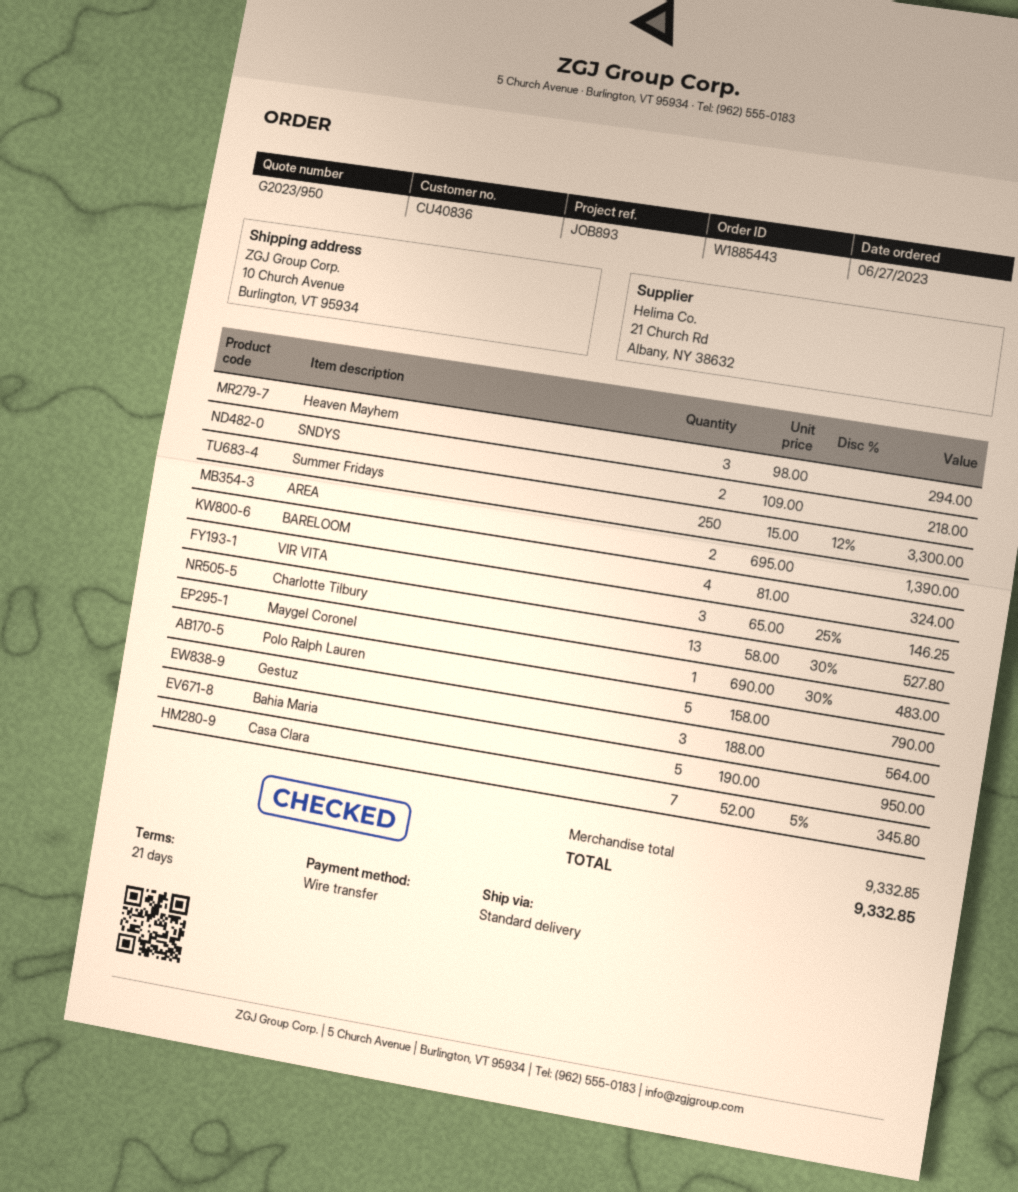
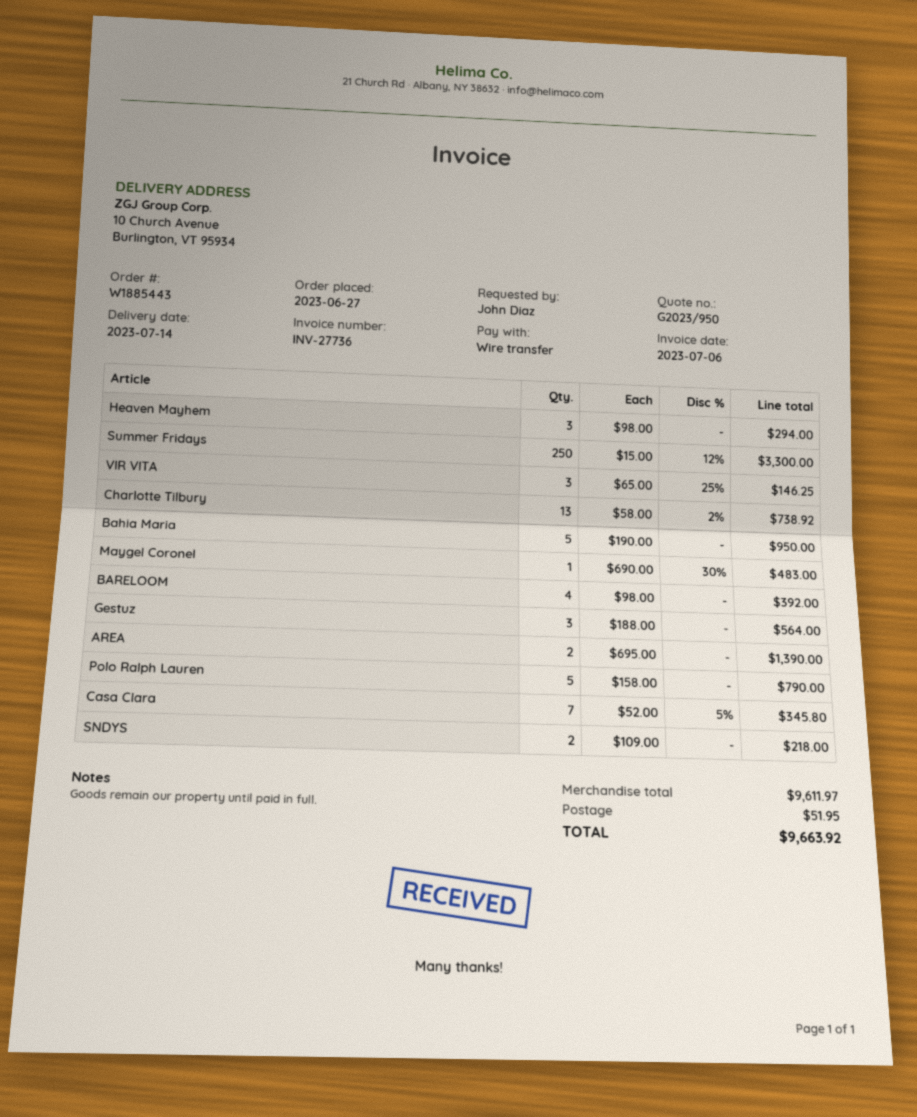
BARELOOM: 4 x 81.00 = 324.00 -> 4 x 98.00 = 392.00
Charlotte Tilbury: 13 x 58.00 - 30% = 527.80 -> 13 x 58.00 - 2% = 738.92
subtotal: 9332.85 -> 9611.97
shipping: none -> 51.95
total: 9332.85 -> 9663.92

